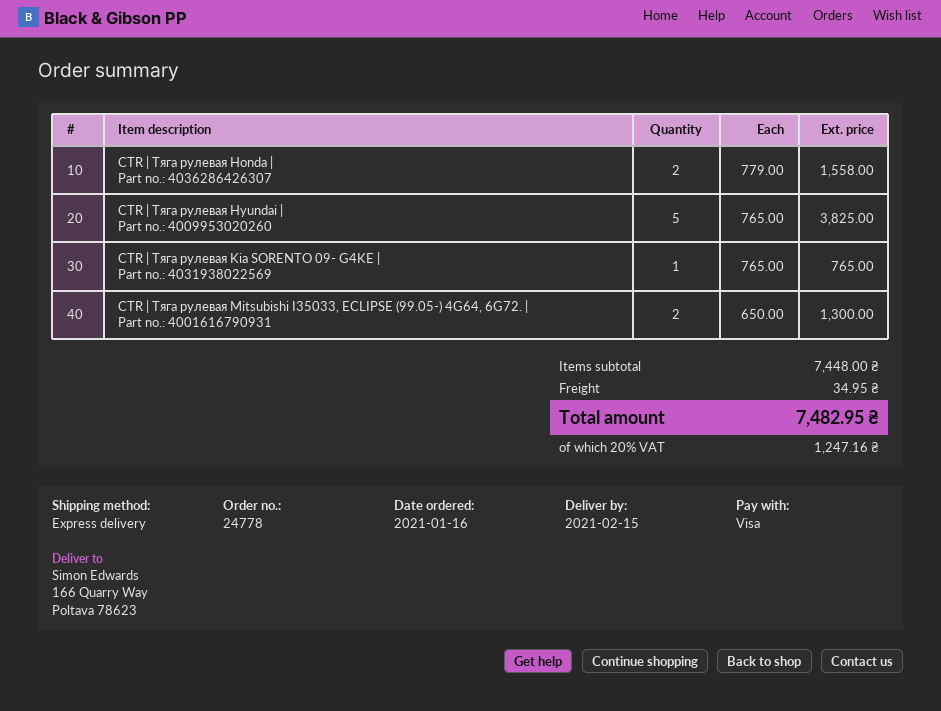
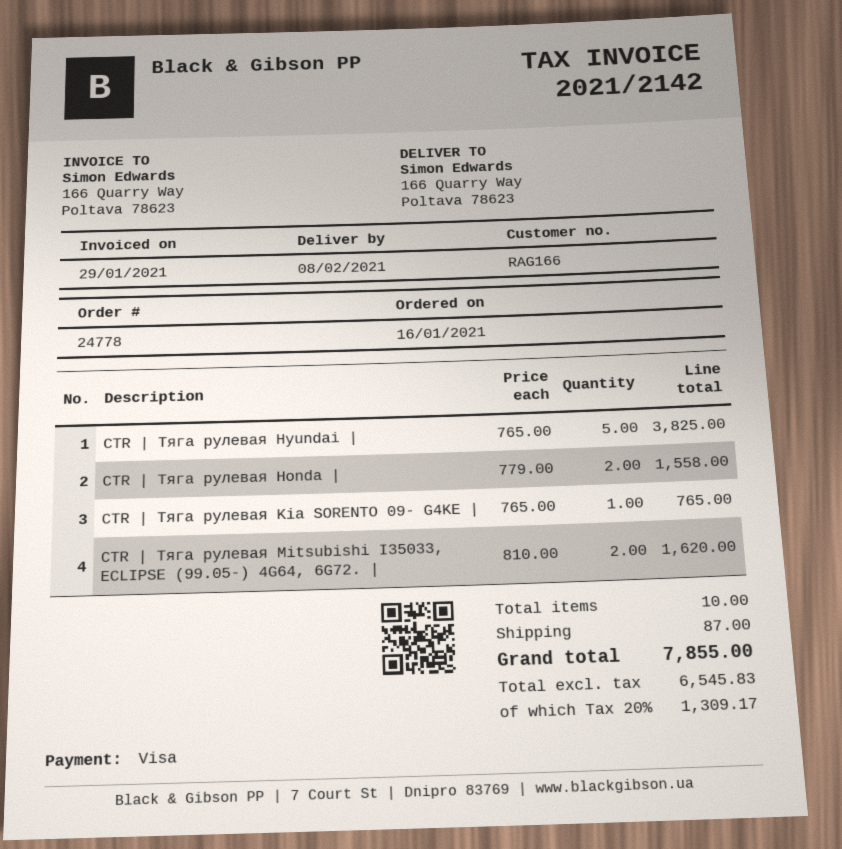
delivery date: 2021-02-15 -> 2021-02-08
CTR | Тяга рулевая Mitsubishi I35033, ECLIPSE (99.05-) 4G64, 6G72. |: 2 x 650.00 = 1300.00 -> 2 x 810.00 = 1620.00
shipping: 34.95 -> 87.00
tax: 20% = 1247.16 -> 20% = 1309.17
total: 7482.95 -> 7855.00

